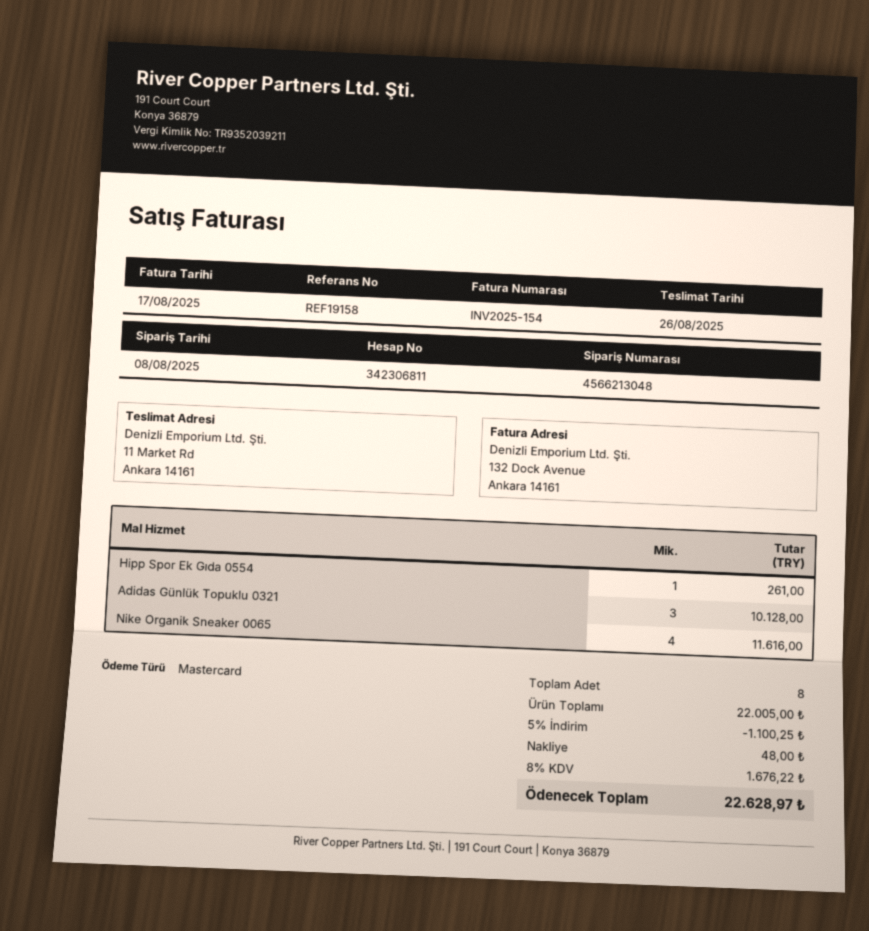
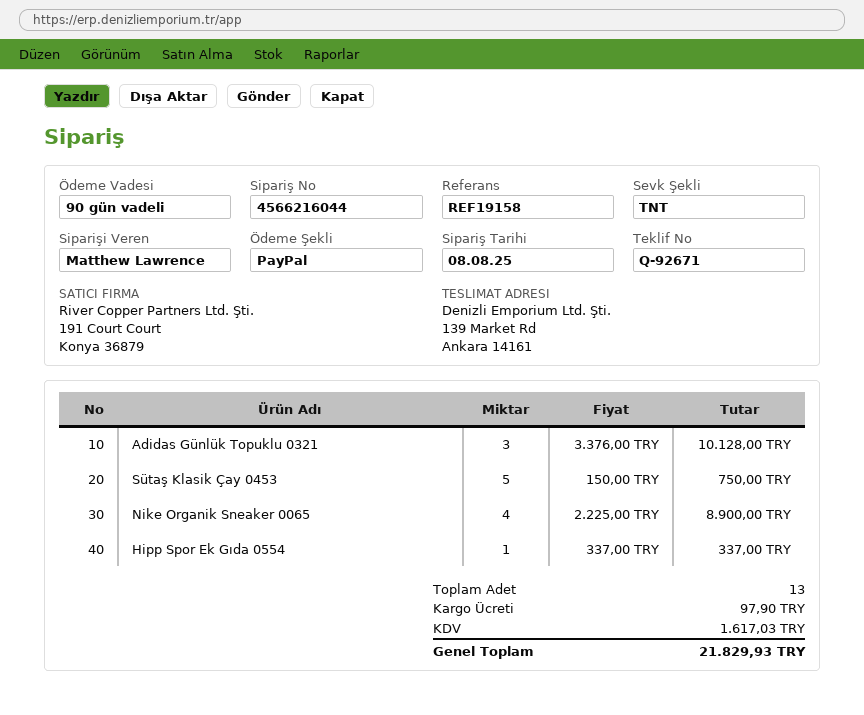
order number: 4566213048 -> 4566216044
payment method: Mastercard -> PayPal
ship to: 11 Market Rd, Ankara 14161 -> 139 Market Rd, Ankara 14161
Hipp Spor Ek Gıda 0554: 1 for 261.00 -> 1 for 337.00
Nike Organik Sneaker 0065: 4 for 11616.00 -> 4 for 8900.00
Sütaş Klasik Çay 0453: none -> 5 for 750.00
total quantity: 8 -> 13
discount: 5% = 1100.25 -> none
shipping: 48.00 -> 97.90
tax: 1676.22 -> 1617.03
total: 22628.97 -> 21829.93

